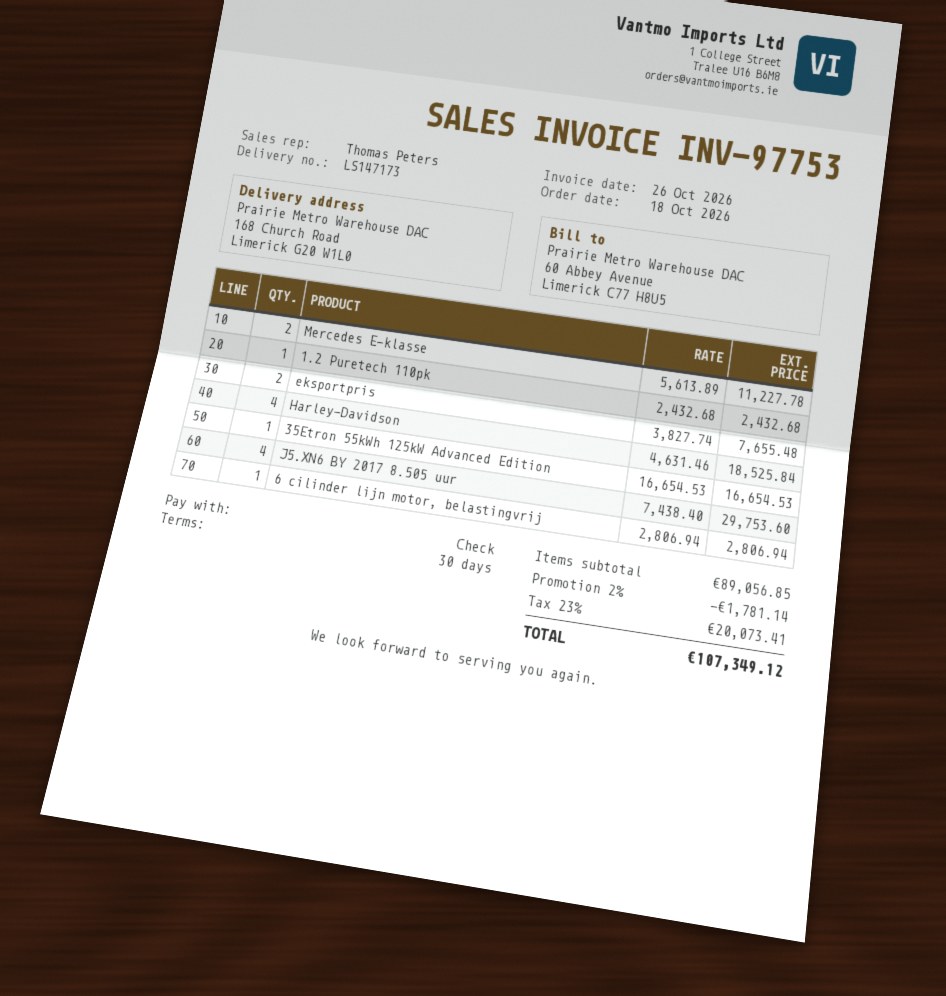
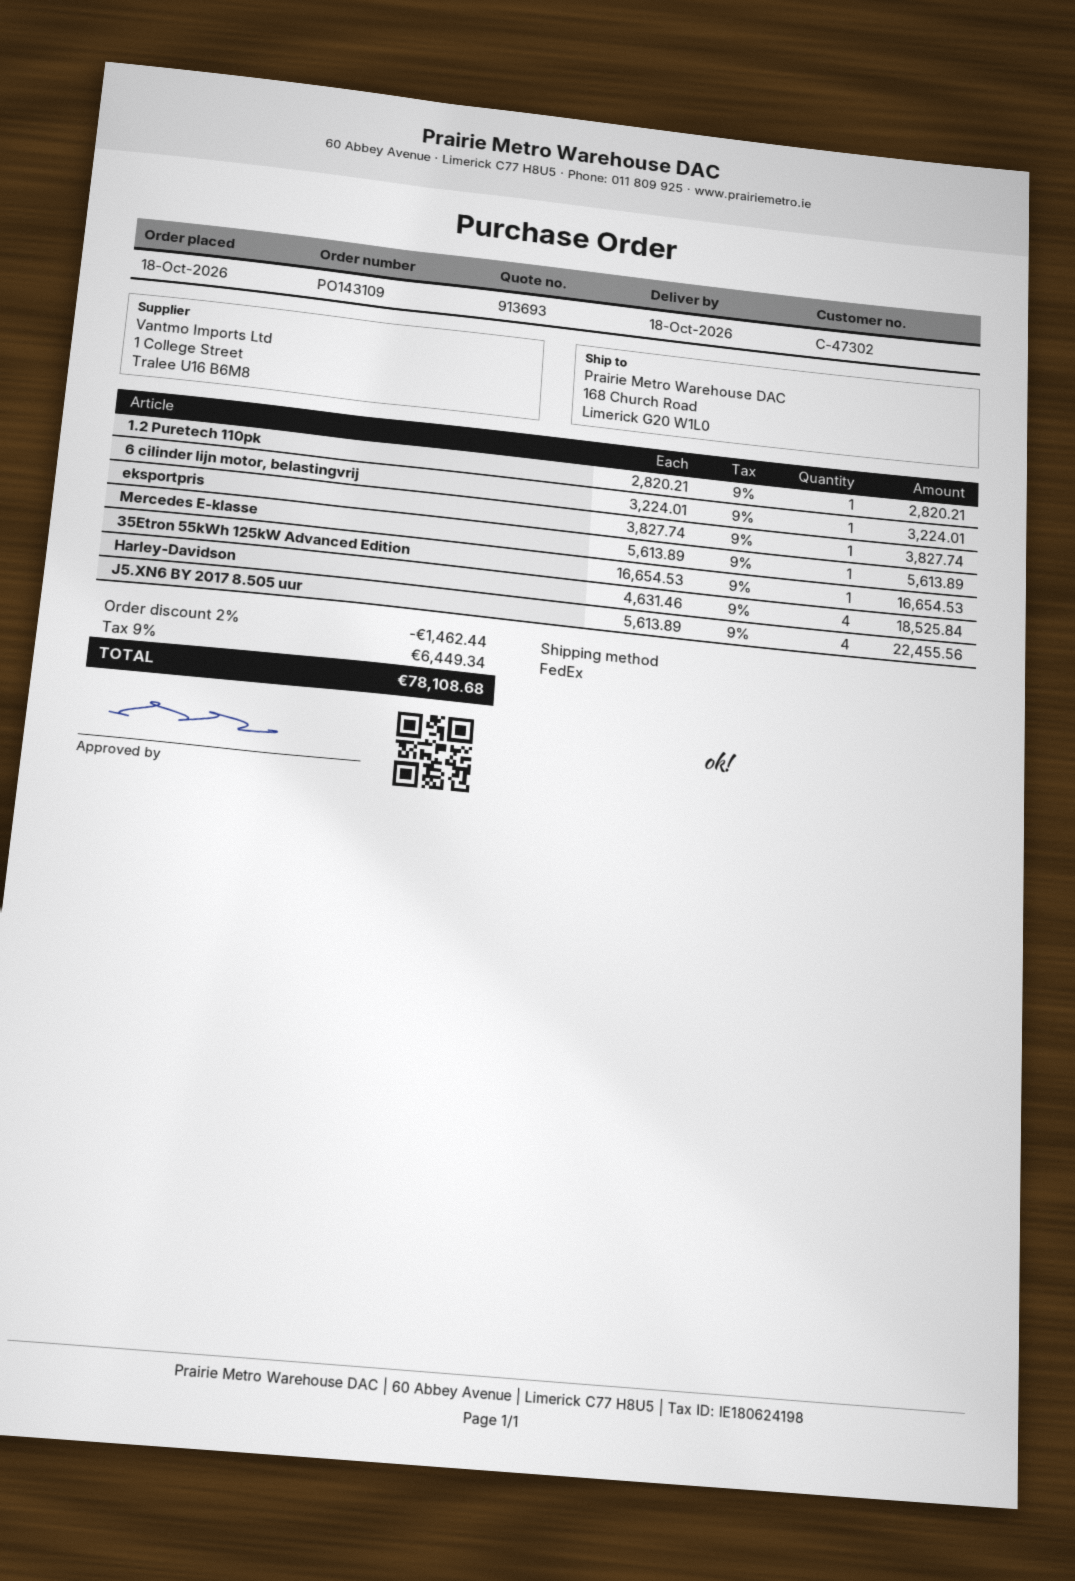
Mercedes E‑klasse: 2 x 5613.89 = 11227.78 -> 1 x 5613.89 = 5613.89
1.2 Puretech 110pk: 1 x 2432.68 = 2432.68 -> 1 x 2820.21 = 2820.21
eksportpris: 2 x 3827.74 = 7655.48 -> 1 x 3827.74 = 3827.74
J5.XN6 BY 2017 8.505 uur: 4 x 7438.40 = 29753.60 -> 4 x 5613.89 = 22455.56
6 cilinder lijn motor, belastingvrij: 1 x 2806.94 = 2806.94 -> 1 x 3224.01 = 3224.01
discount: 2% = 1781.14 -> 2% = 1462.44
tax: 23% = 20073.41 -> 9% = 6449.34
total: 107349.12 -> 78108.68

